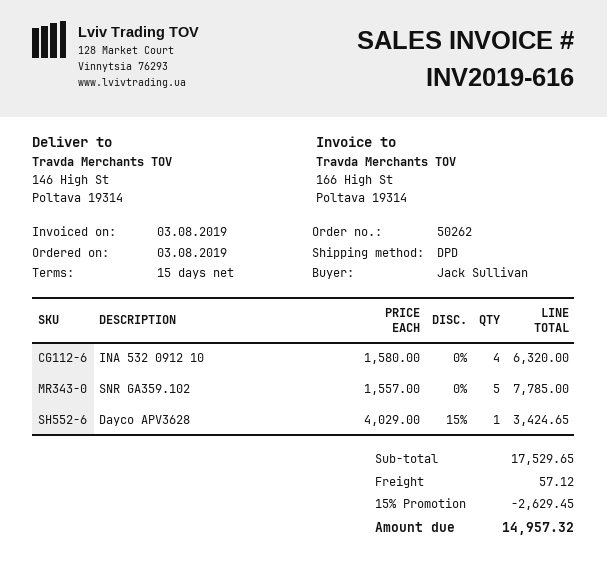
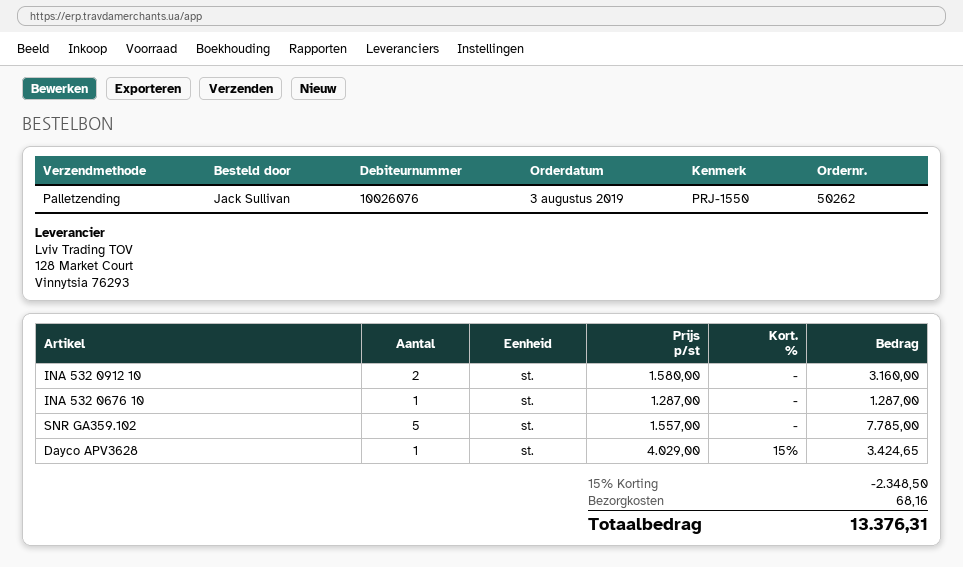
shipping method: DPD -> pallet freight
INA 532 0912 10: 4 x 1580.00 = 6320.00 -> 2 x 1580.00 = 3160.00
INA 532 0676 10: none -> 1 x 1287.00 = 1287.00
discount: 15% = 2629.45 -> 15% = 2348.50
shipping: 57.12 -> 68.16
total: 14957.32 -> 13376.31

